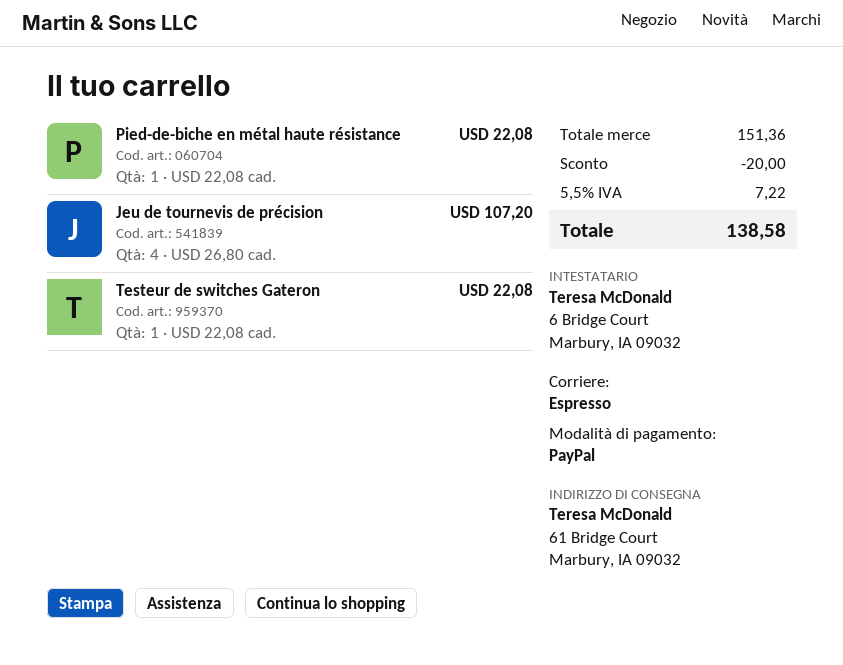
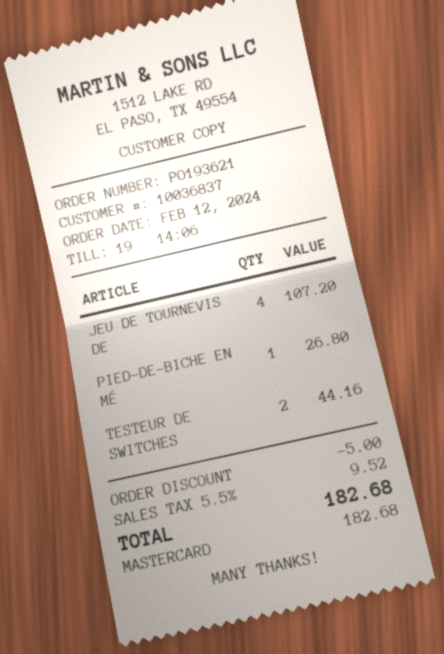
payment method: PayPal -> Mastercard
Pied-de-biche en métal haute résistance: 1 for 22.08 -> 1 for 26.80
Testeur de switches Gateron: 1 for 22.08 -> 2 for 44.16
discount: 20.00 -> 5.00
tax: 5.5% = 7.22 -> 5.5% = 9.52
total: 138.58 -> 182.68

